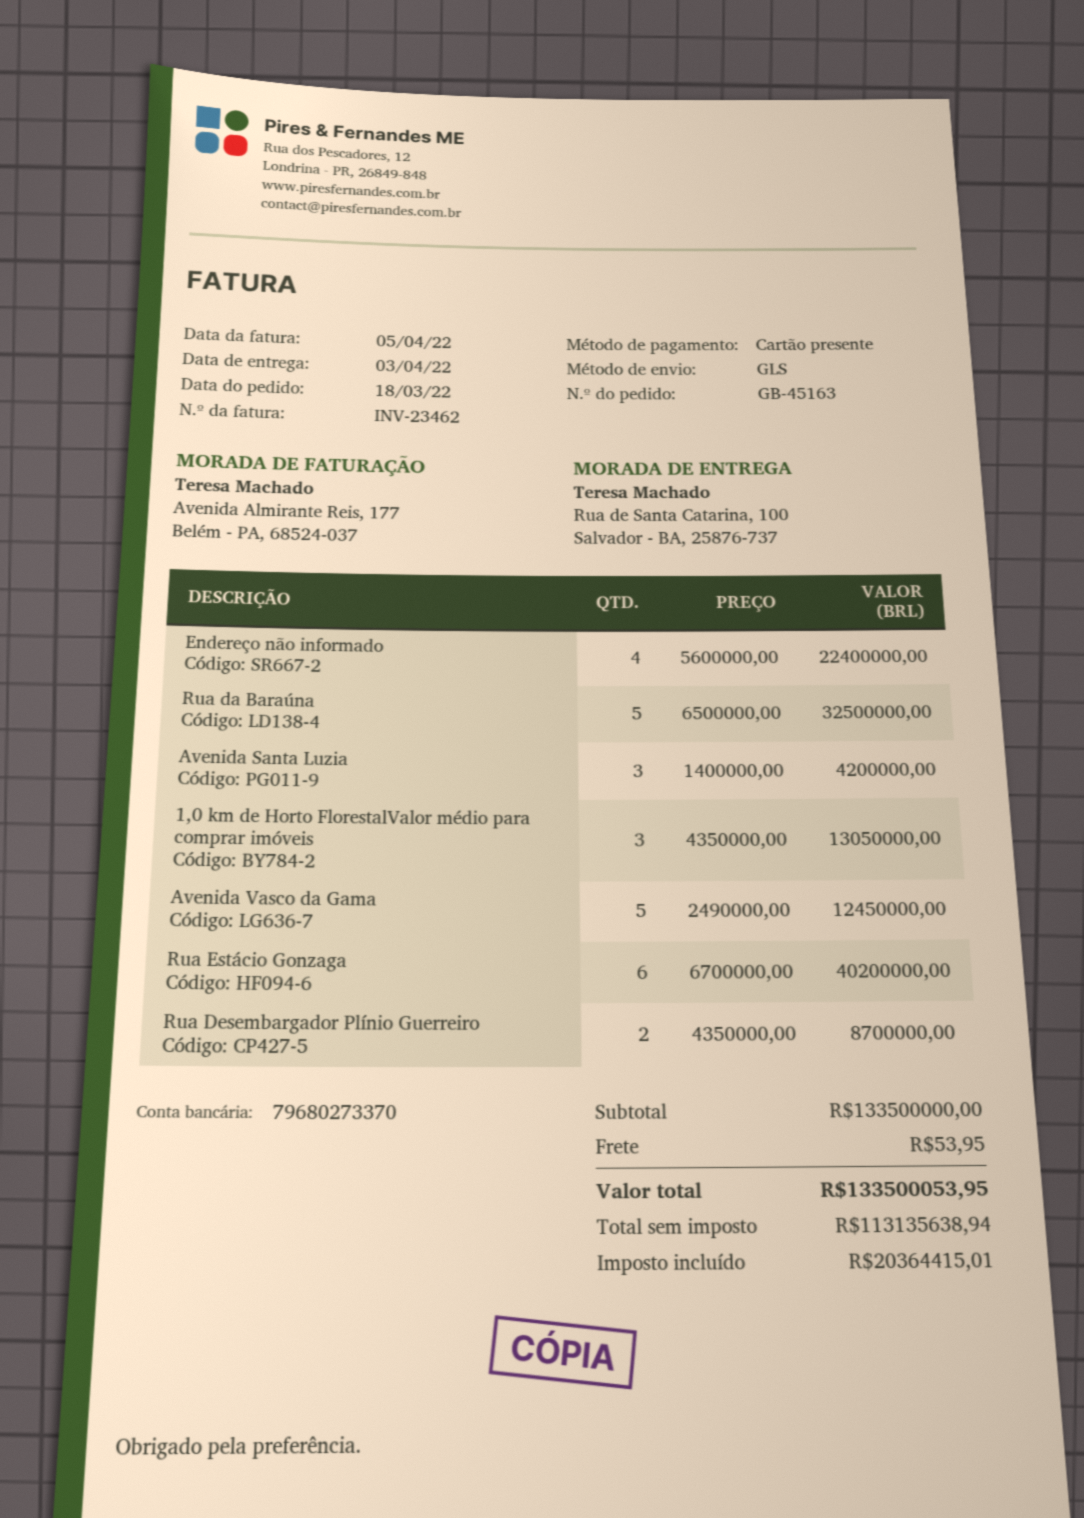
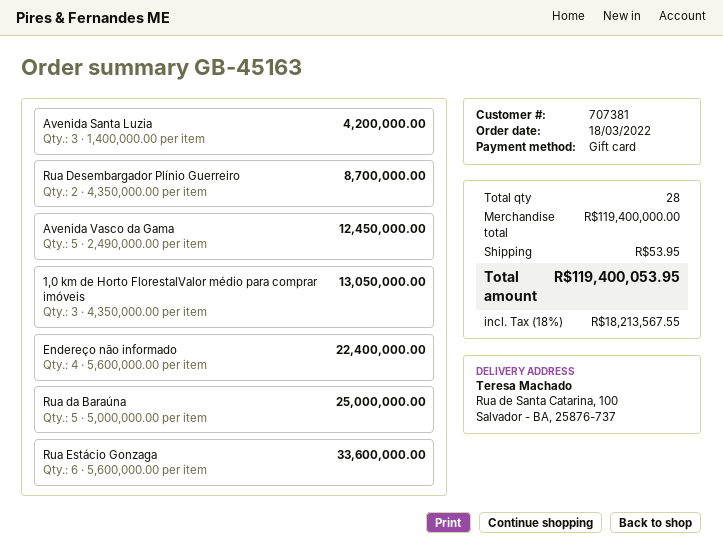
Rua da Baraúna: 5 x 6500000.00 = 32500000.00 -> 5 x 5000000.00 = 25000000.00
Rua Estácio Gonzaga: 6 x 6700000.00 = 40200000.00 -> 6 x 5600000.00 = 33600000.00
subtotal: 133500000.00 -> 119400000.00
tax: 20364415.01 -> 18213567.55
total: 133500053.95 -> 119400053.95

